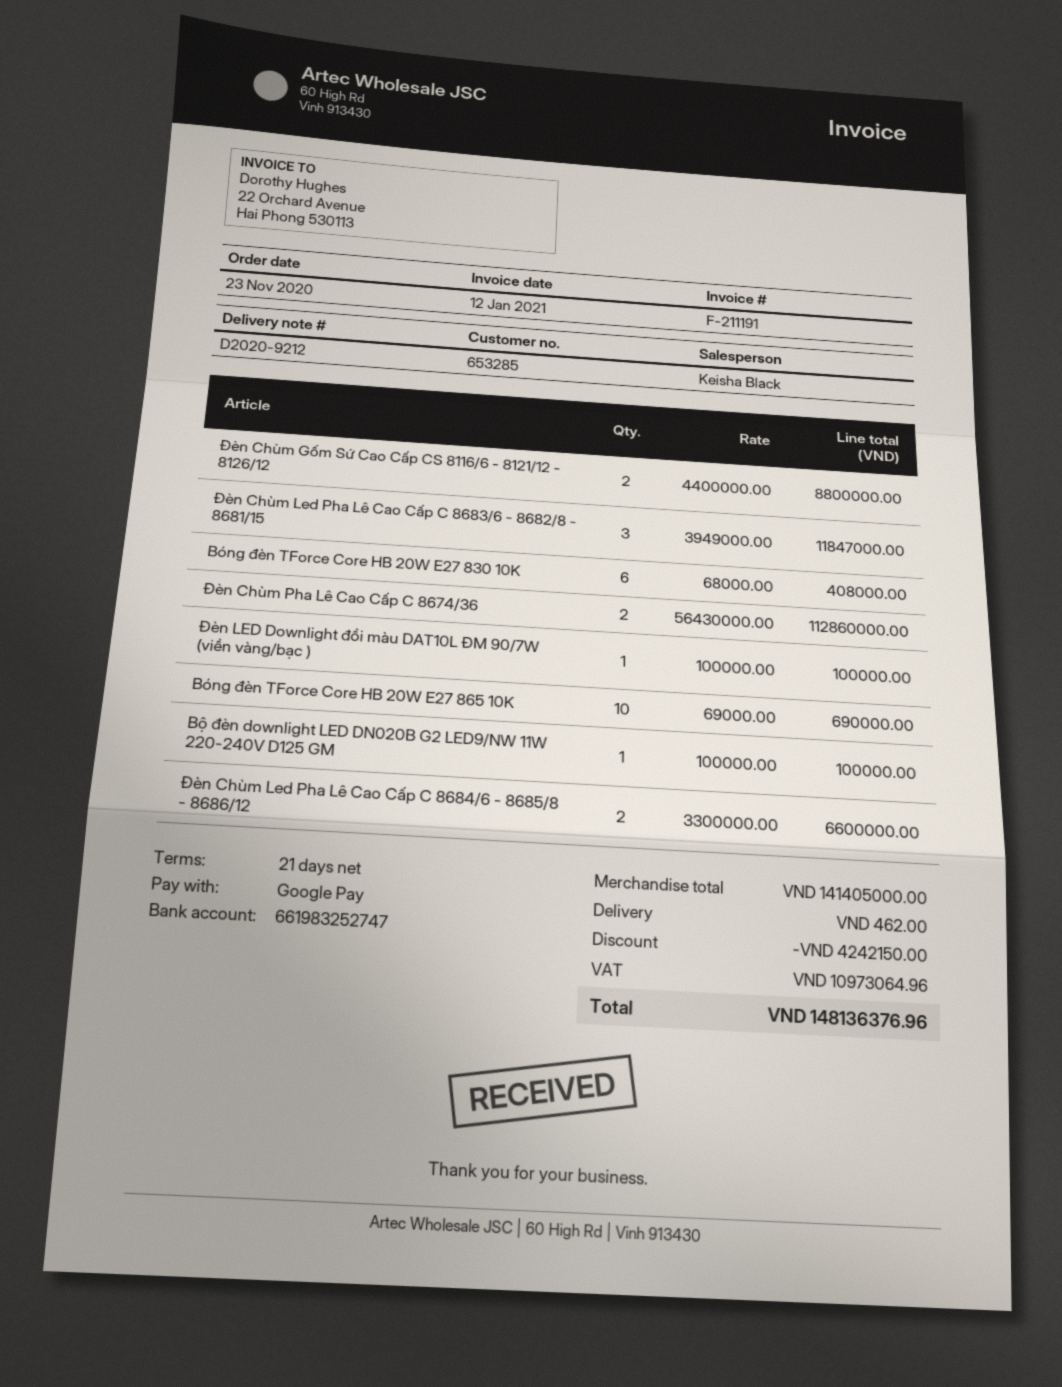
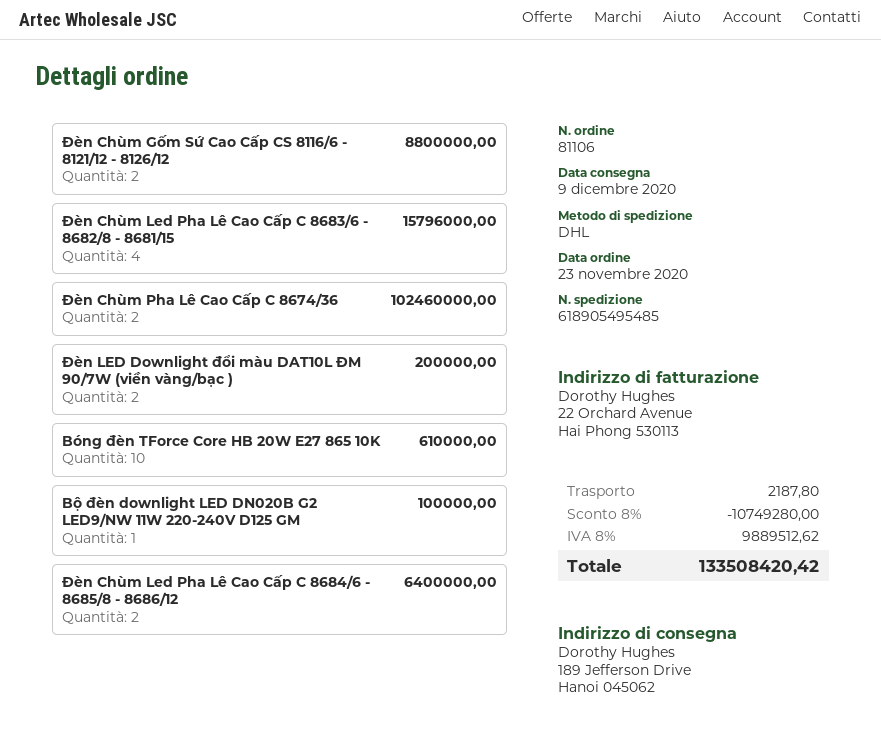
Đèn Chùm Led Pha Lê Cao Cấp C 8683/6 - 8682/8 - 8681/15: 3 for 11847000.00 -> 4 for 15796000.00
Bóng đèn TForce Core HB 20W E27 830 10K: 6 for 408000.00 -> none
Đèn Chùm Pha Lê Cao Cấp C 8674/36: 2 for 112860000.00 -> 2 for 102460000.00
Đèn LED Downlight đổi màu DAT10L ĐM 90/7W (viền vàng/bạc ): 1 for 100000.00 -> 2 for 200000.00
Bóng đèn TForce Core HB 20W E27 865 10K: 10 for 690000.00 -> 10 for 610000.00
Đèn Chùm Led Pha Lê Cao Cấp C 8684/6 - 8685/8 - 8686/12: 2 for 6600000.00 -> 2 for 6400000.00
discount: 4242150.00 -> 10749280.00
shipping: 462.00 -> 2187.80
tax: 10973064.96 -> 9889512.62
total: 148136376.96 -> 133508420.42

